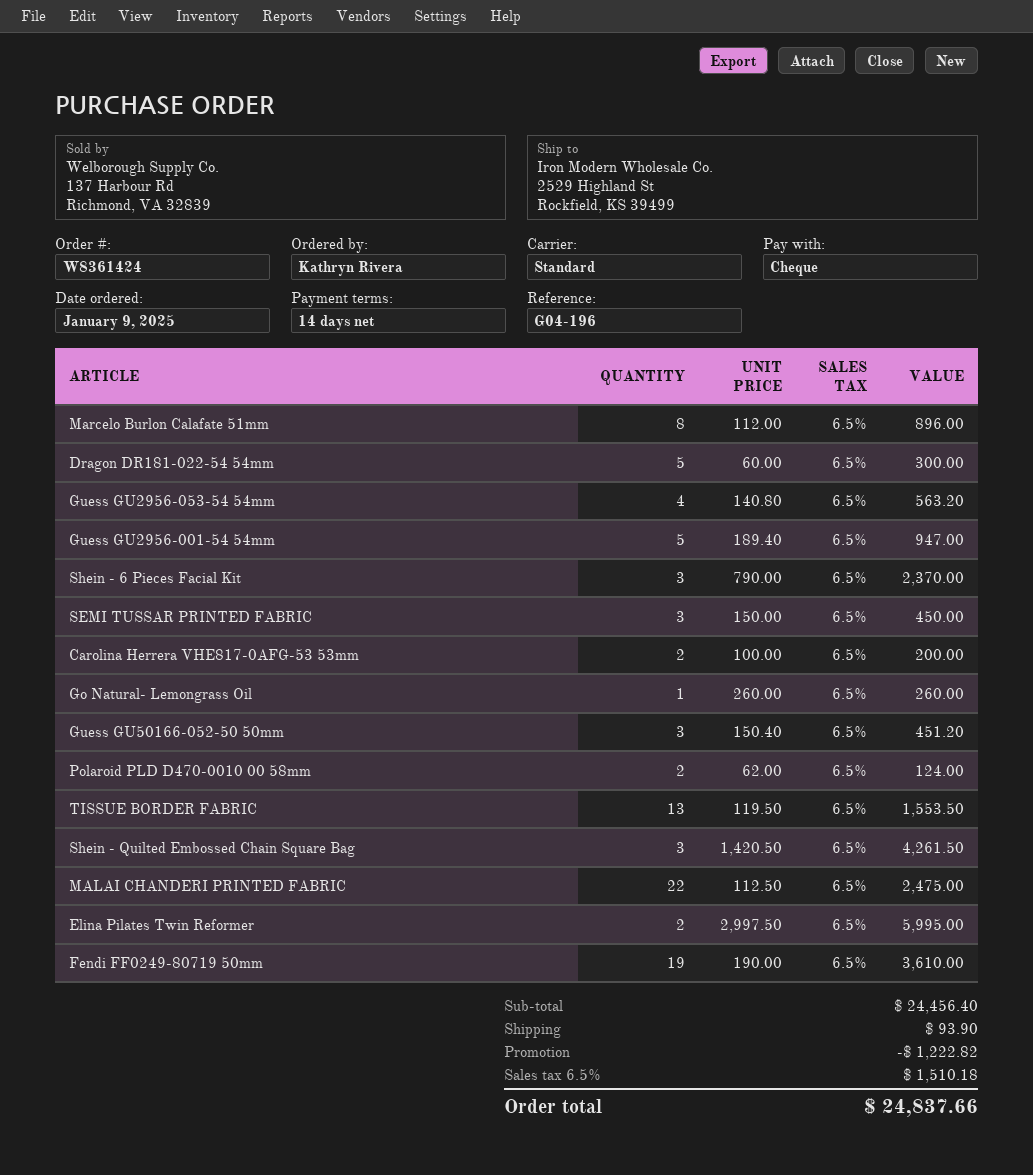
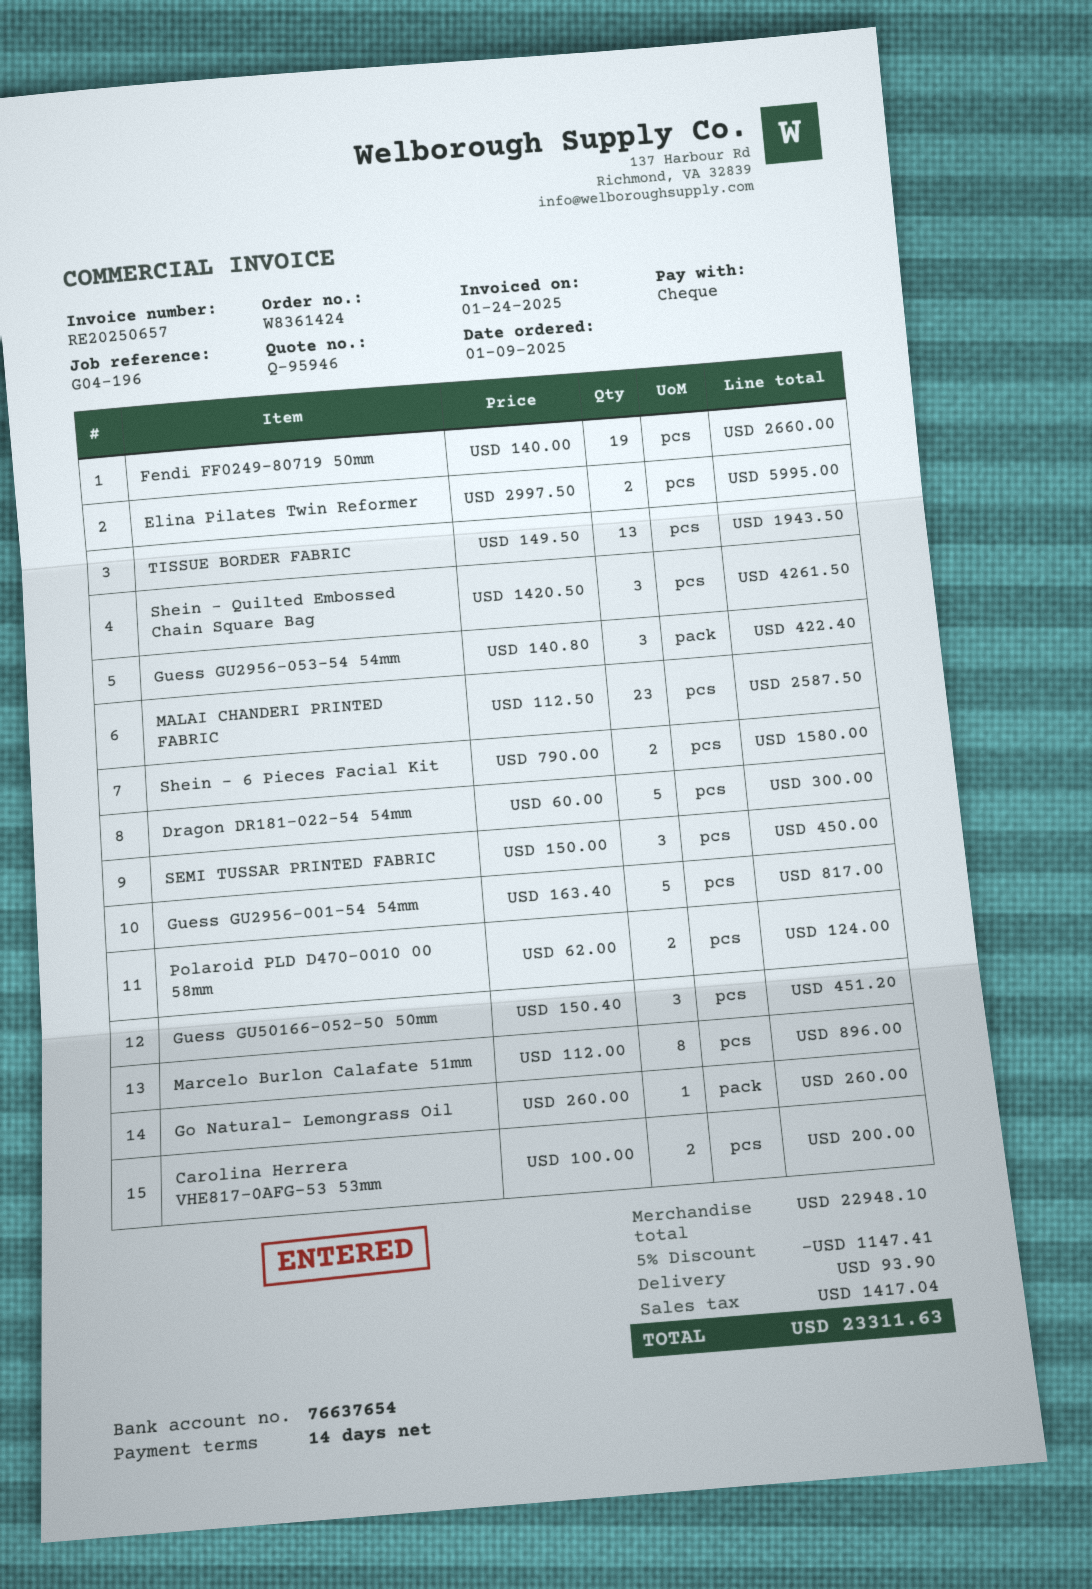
Guess GU2956-053-54 54mm: 4 x 140.80 = 563.20 -> 3 x 140.80 = 422.40
Guess GU2956-001-54 54mm: 5 x 189.40 = 947.00 -> 5 x 163.40 = 817.00
Shein - 6 Pieces Facial Kit: 3 x 790.00 = 2370.00 -> 2 x 790.00 = 1580.00
TISSUE BORDER FABRIC: 13 x 119.50 = 1553.50 -> 13 x 149.50 = 1943.50
MALAI CHANDERI PRINTED FABRIC: 22 x 112.50 = 2475.00 -> 23 x 112.50 = 2587.50
Fendi FF0249-80719 50mm: 19 x 190.00 = 3610.00 -> 19 x 140.00 = 2660.00
subtotal: 24456.40 -> 22948.10
discount: 1222.82 -> 1147.41
tax: 1510.18 -> 1417.04
total: 24837.66 -> 23311.63

